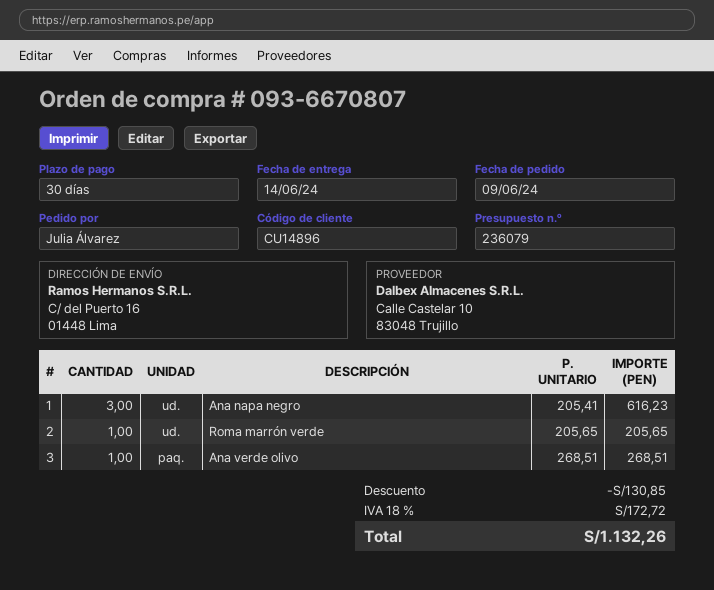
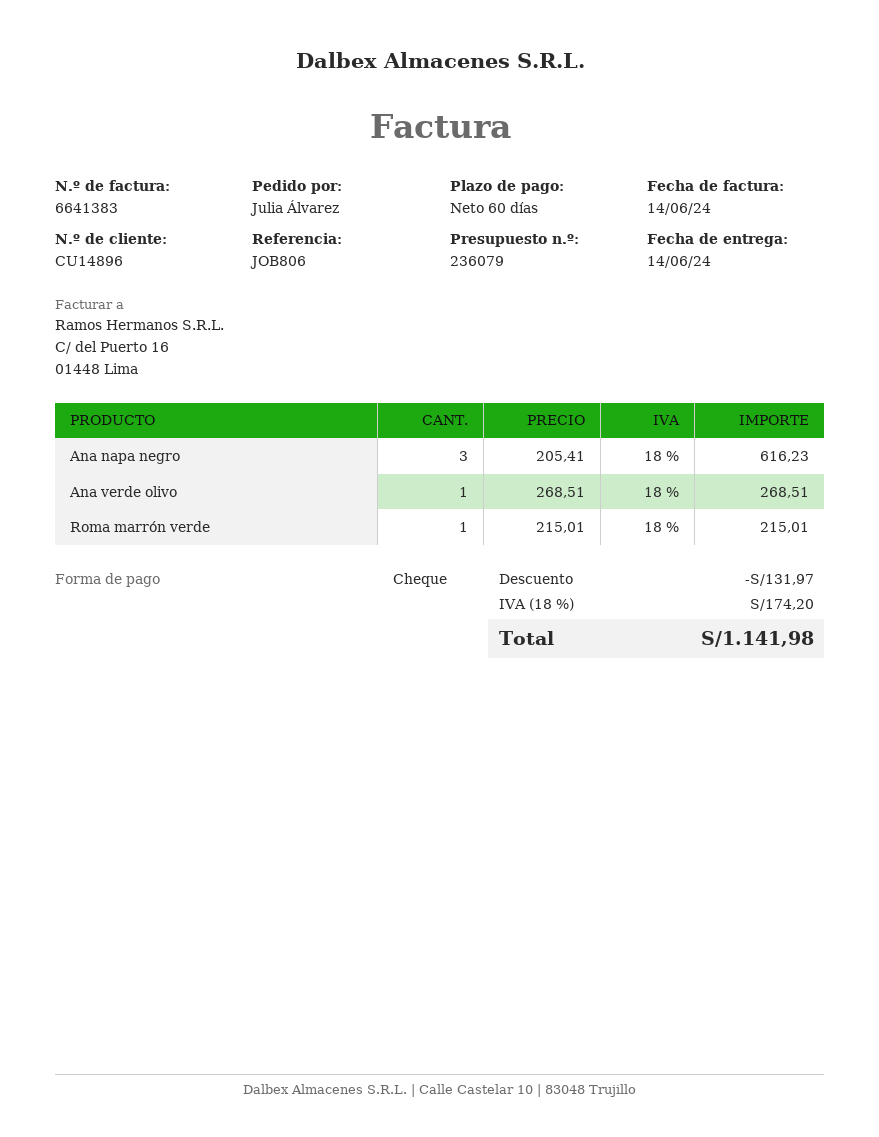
payment terms: 30 days -> 60 days
Roma marrón verde: 1 x 205.65 = 205.65 -> 1 x 215.01 = 215.01
discount: 130.85 -> 131.97
tax: 18% = 172.72 -> 18% = 174.20
total: 1132.26 -> 1141.98

